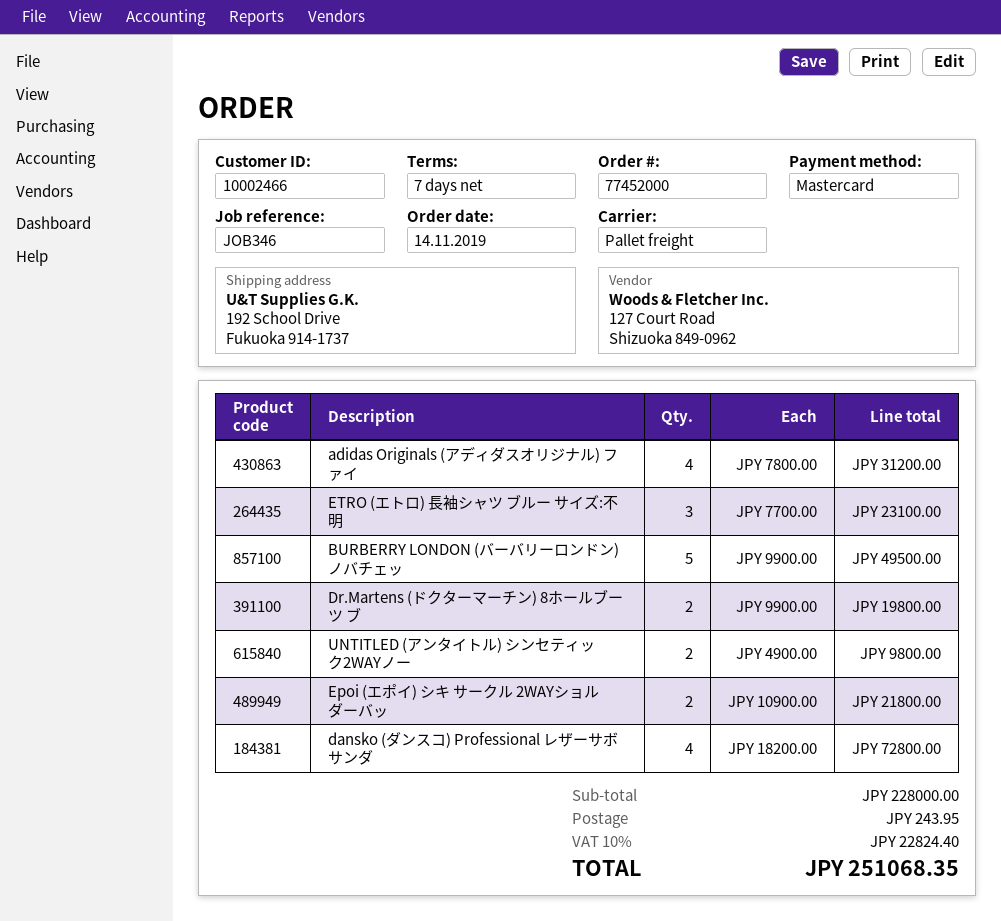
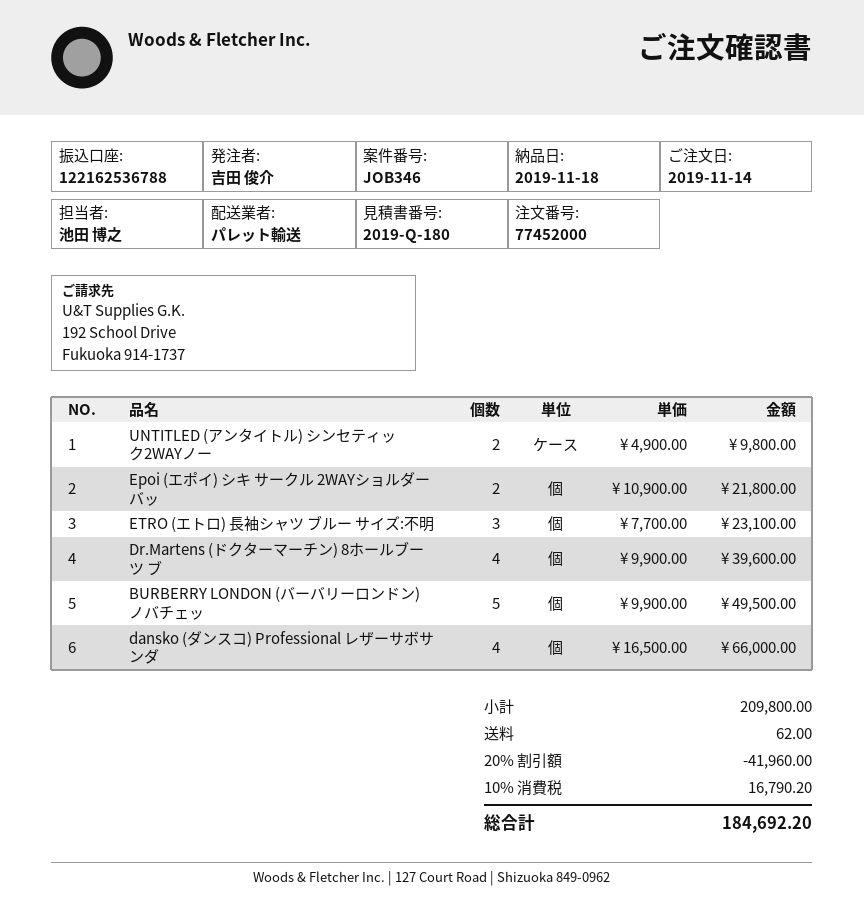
adidas Originals (アディダスオリジナル) ファイ: 4 x 7800.00 = 31200.00 -> none
Dr.Martens (ドクターマーチン) 8ホールブーツ ブ: 2 x 9900.00 = 19800.00 -> 4 x 9900.00 = 39600.00
dansko (ダンスコ) Professional レザーサボサンダ: 4 x 18200.00 = 72800.00 -> 4 x 16500.00 = 66000.00
subtotal: 228000.00 -> 209800.00
discount: none -> 20% = 41960.00
shipping: 243.95 -> 62.00
tax: 10% = 22824.40 -> 10% = 16790.20
total: 251068.35 -> 184692.20

